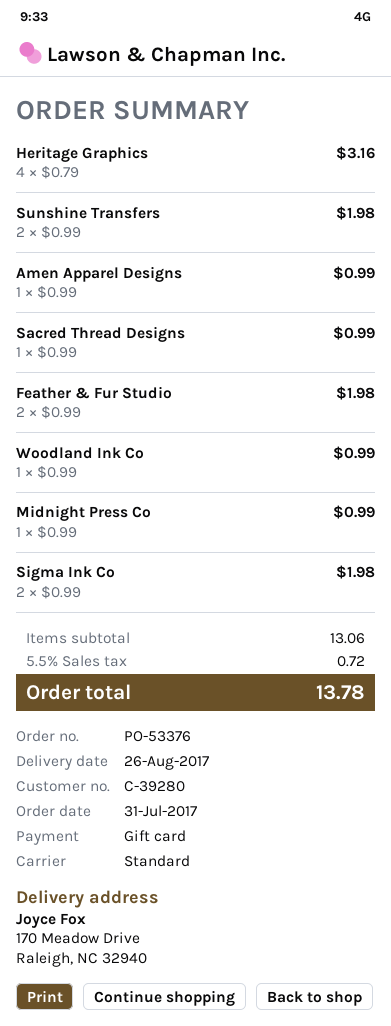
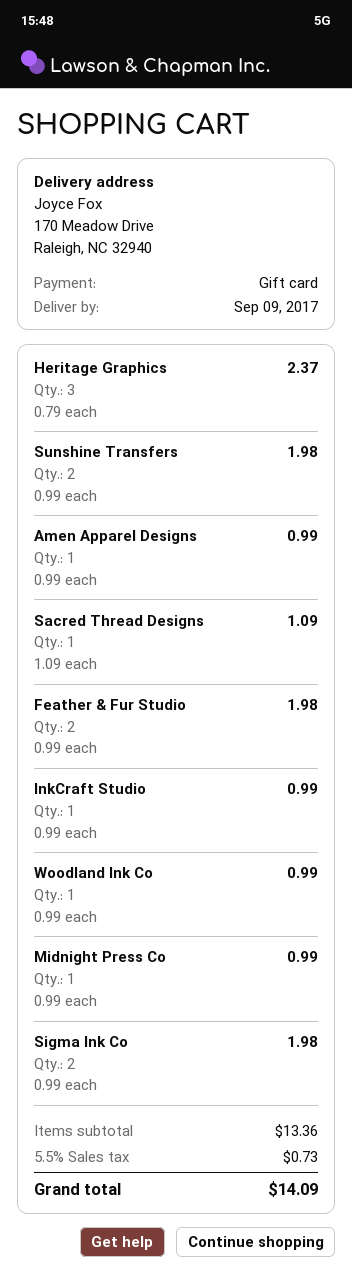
delivery date: 2017-08-26 -> 2017-09-09
Heritage Graphics: 4 x 0.79 = 3.16 -> 3 x 0.79 = 2.37
Sacred Thread Designs: 1 x 0.99 = 0.99 -> 1 x 1.09 = 1.09
InkCraft Studio: none -> 1 x 0.99 = 0.99
subtotal: 13.06 -> 13.36
tax: 5.5% = 0.72 -> 5.5% = 0.73
total: 13.78 -> 14.09

